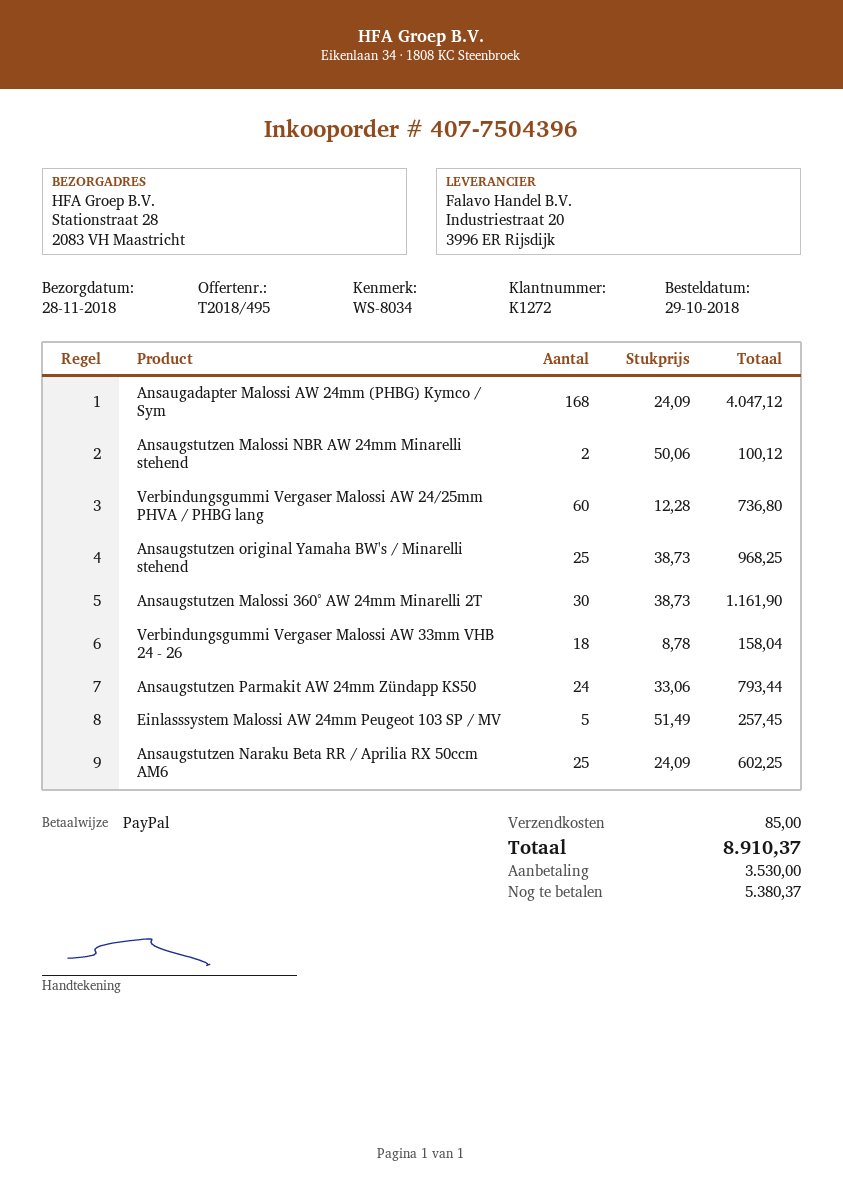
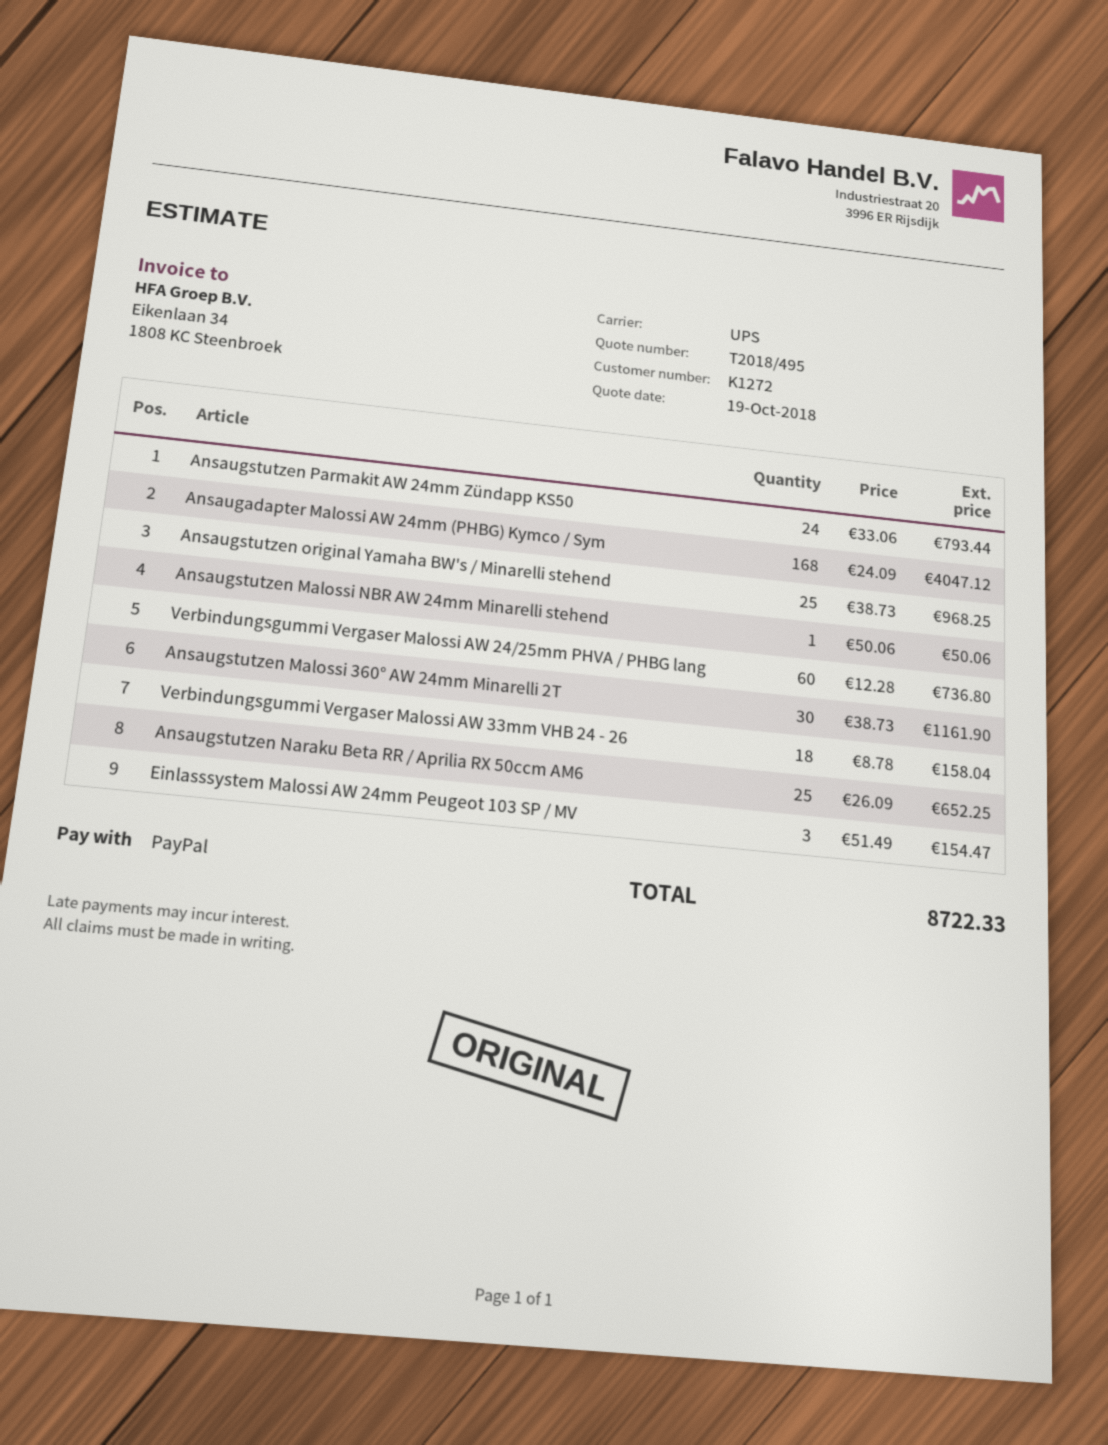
Ansaugstutzen Malossi NBR AW 24mm Minarelli stehend: 2 x 50.06 = 100.12 -> 1 x 50.06 = 50.06
Einlasssystem Malossi AW 24mm Peugeot 103 SP / MV: 5 x 51.49 = 257.45 -> 3 x 51.49 = 154.47
Ansaugstutzen Naraku Beta RR / Aprilia RX 50ccm AM6: 25 x 24.09 = 602.25 -> 25 x 26.09 = 652.25
shipping: 85.00 -> none
total: 8910.37 -> 8722.33

